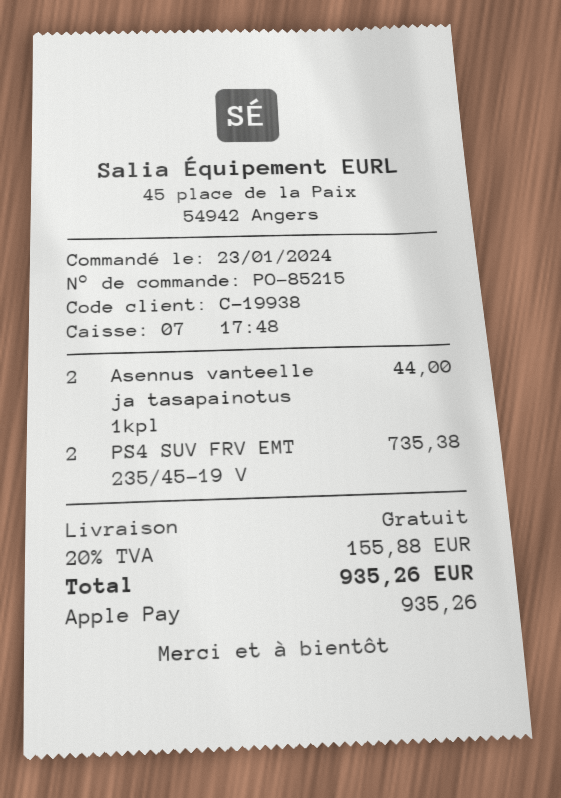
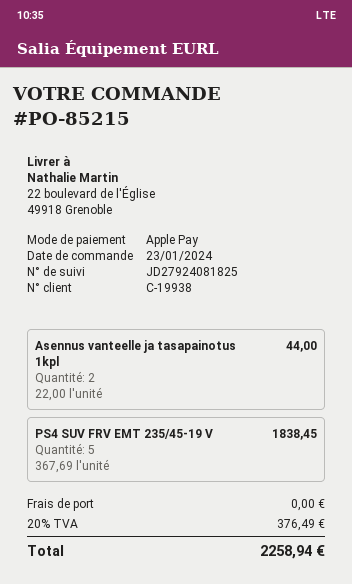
PS4 SUV FRV EMT 235/45-19 V: 2 for 735.38 -> 5 for 1838.45
tax: 20% = 155.88 -> 20% = 376.49
total: 935.26 -> 2258.94

